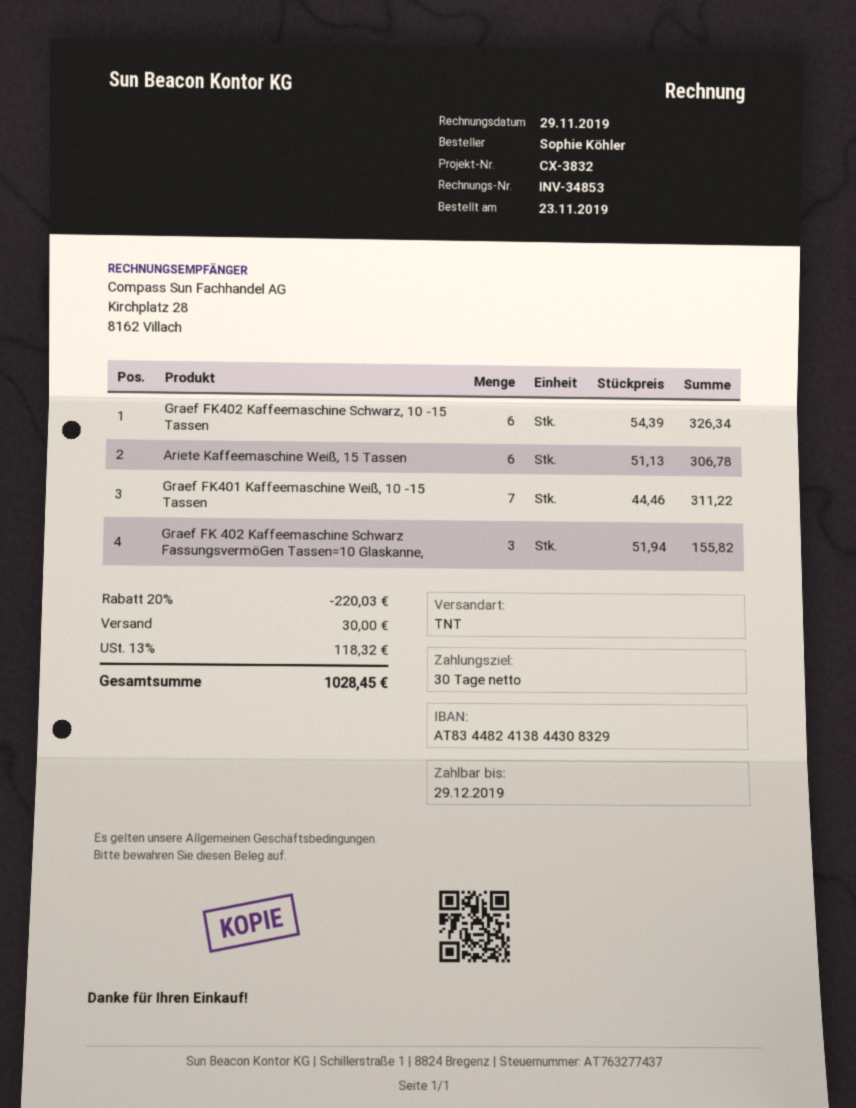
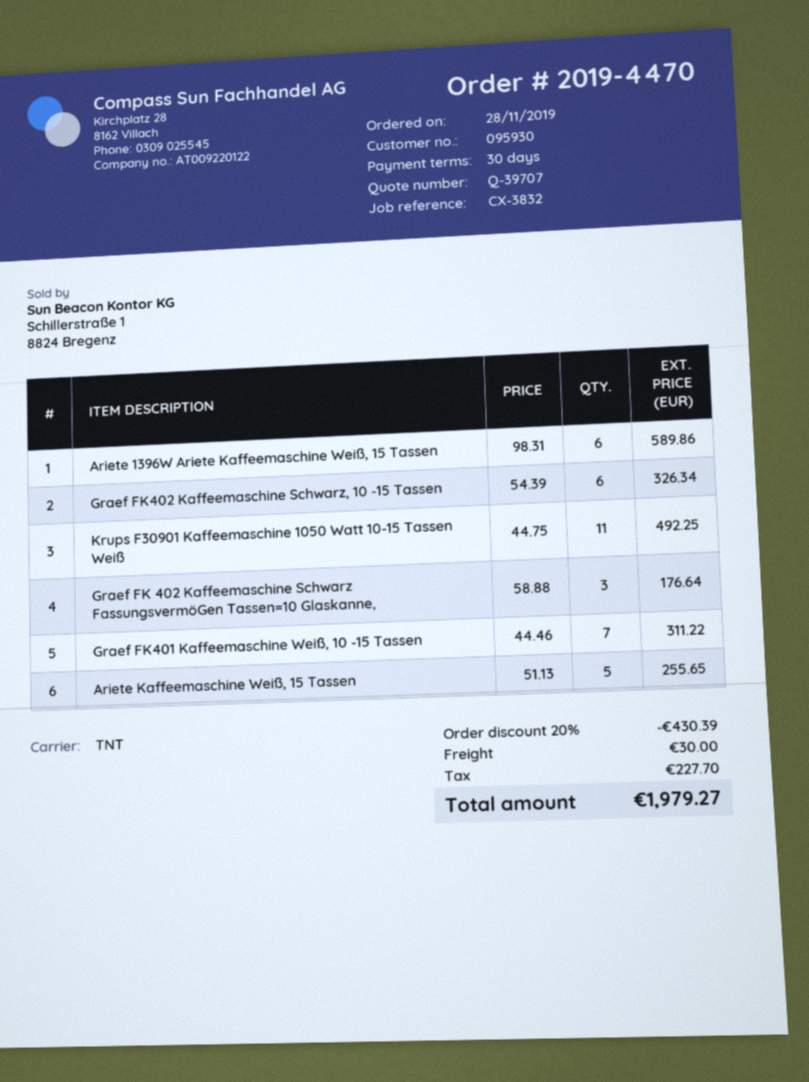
order date: 2019-11-23 -> 2019-11-28
Ariete Kaffeemaschine Weiß, 15 Tassen: 6 x 51.13 = 306.78 -> 5 x 51.13 = 255.65
Graef FK 402 Kaffeemaschine Schwarz FassungsvermöGen Tassen=10 Glaskanne,: 3 x 51.94 = 155.82 -> 3 x 58.88 = 176.64
Ariete 1396W Ariete Kaffeemaschine Weiß, 15 Tassen: none -> 6 x 98.31 = 589.86
Krups F30901 Kaffeemaschine 1050 Watt 10-15 Tassen Weiß: none -> 11 x 44.75 = 492.25
discount: 20% = 220.03 -> 20% = 430.39
tax: 118.32 -> 227.70
total: 1028.45 -> 1979.27

